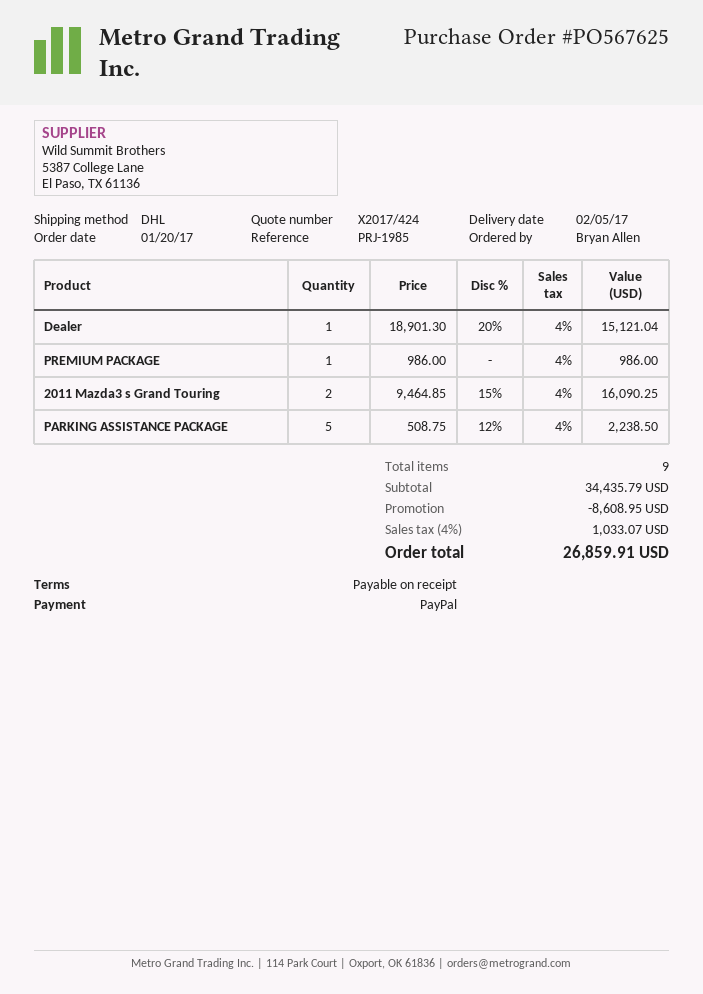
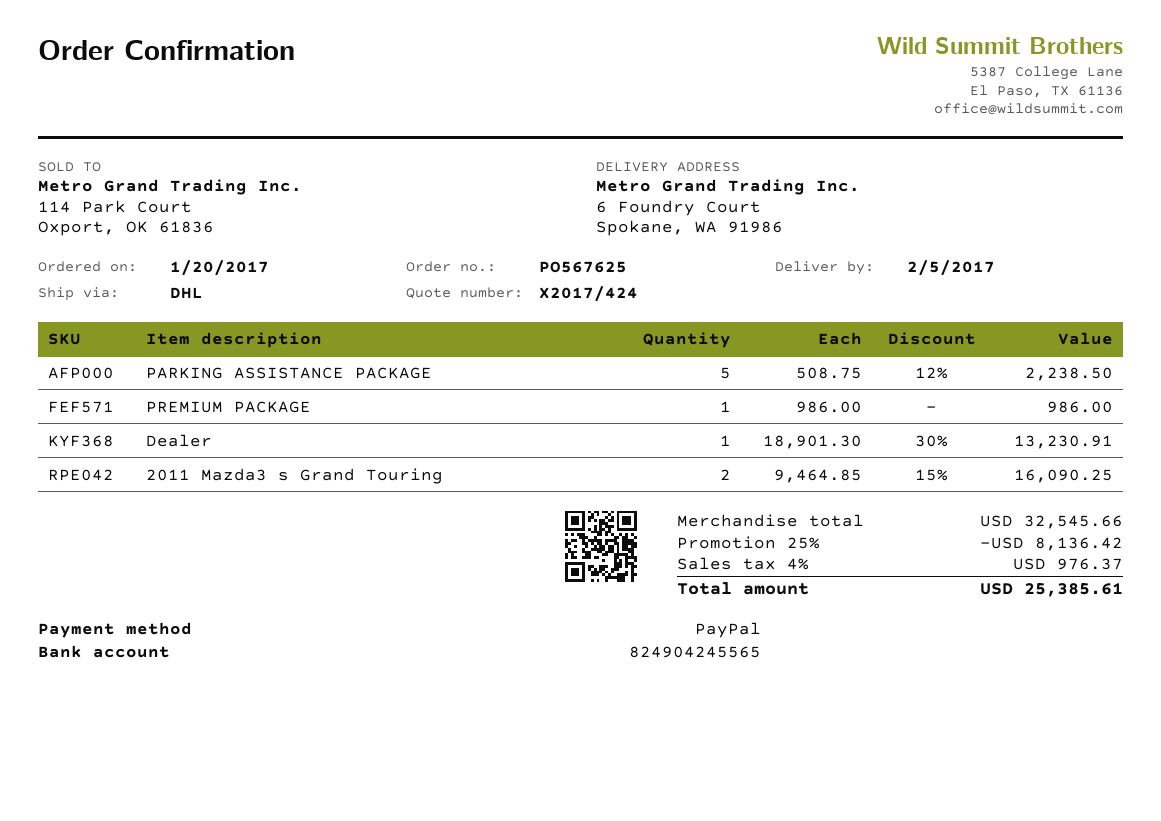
Dealer: 1 x 18901.30 - 20% = 15121.04 -> 1 x 18901.30 - 30% = 13230.91
subtotal: 34435.79 -> 32545.66
discount: 8608.95 -> 8136.42
tax: 4% = 1033.07 -> 4% = 976.37
total: 26859.91 -> 25385.61

